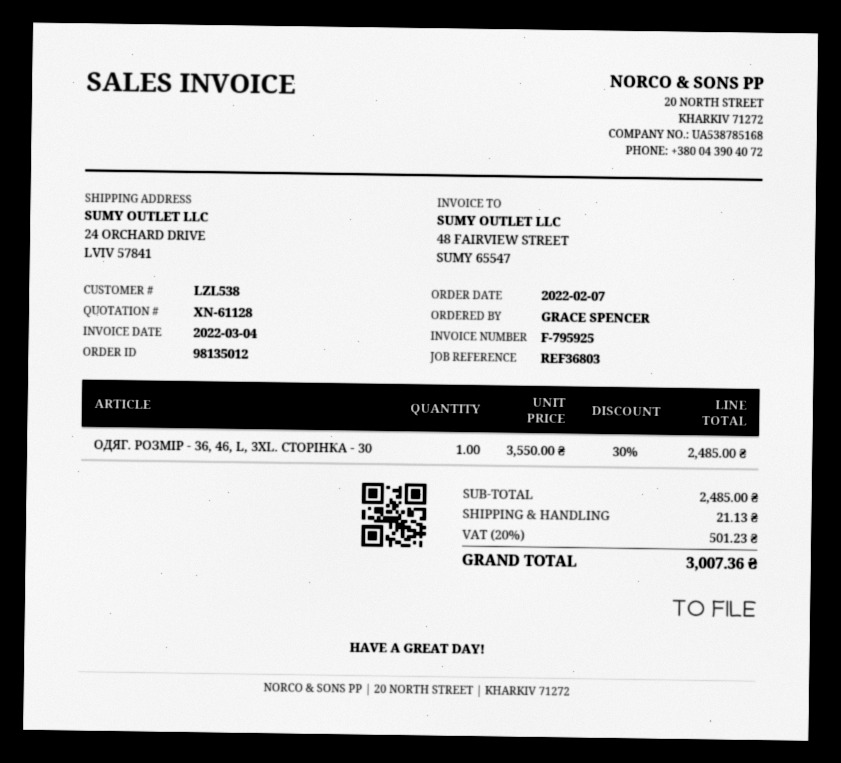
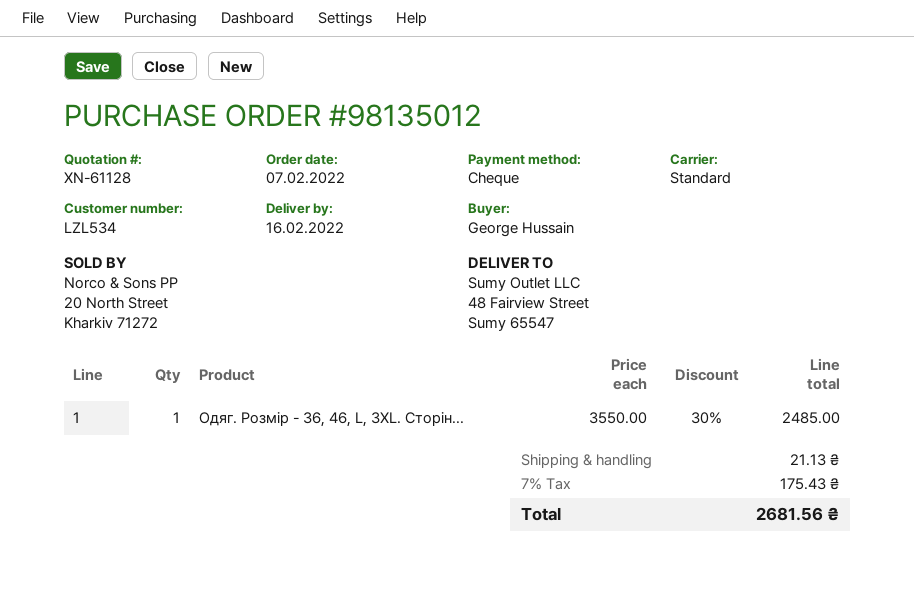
customer number: LZL538 -> LZL534
ordered by: GRACE SPENCER -> George Hussain
ship to: 24 ORCHARD DRIVE, LVIV 57841 -> 48 Fairview Street, Sumy 65547
tax: 20% = 501.23 -> 7% = 175.43
total: 3007.36 -> 2681.56

